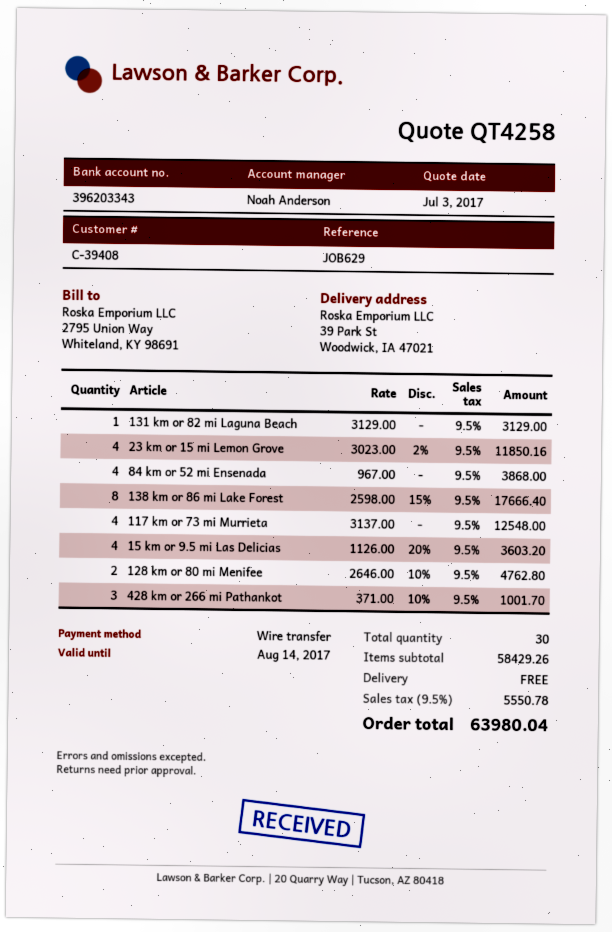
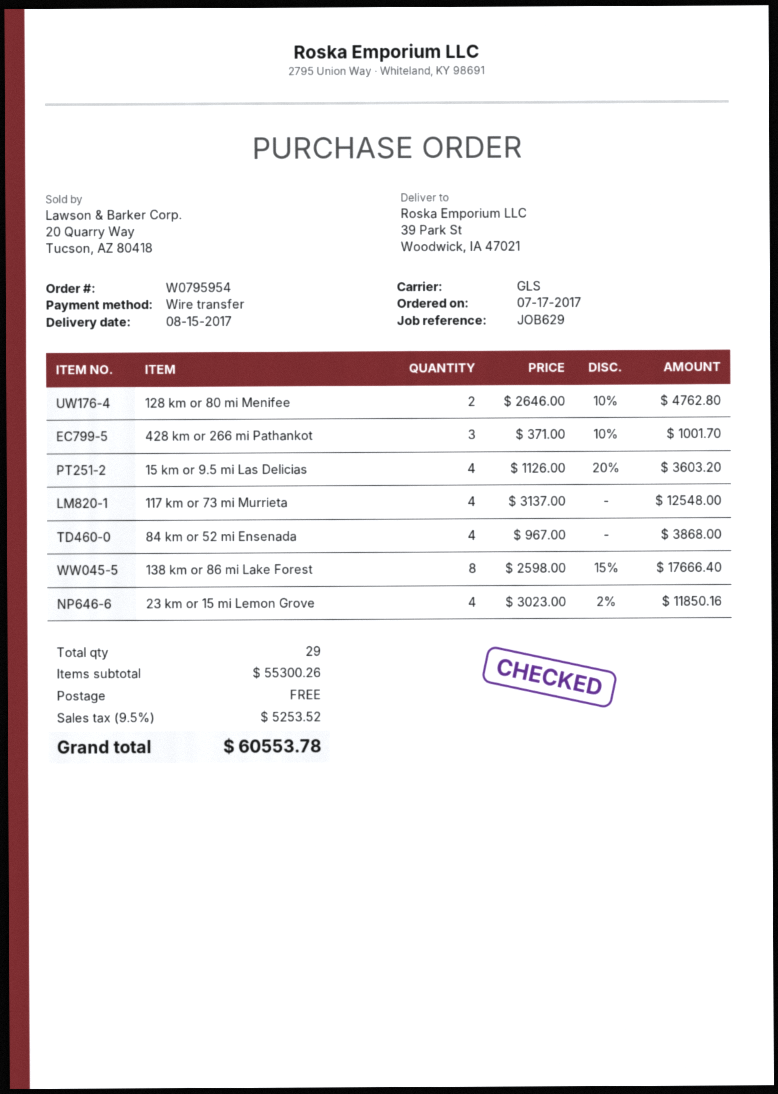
131 km or 82 mi Laguna Beach: 1 x 3129.00 = 3129.00 -> none
total quantity: 30 -> 29
subtotal: 58429.26 -> 55300.26
tax: 9.5% = 5550.78 -> 9.5% = 5253.52
total: 63980.04 -> 60553.78

